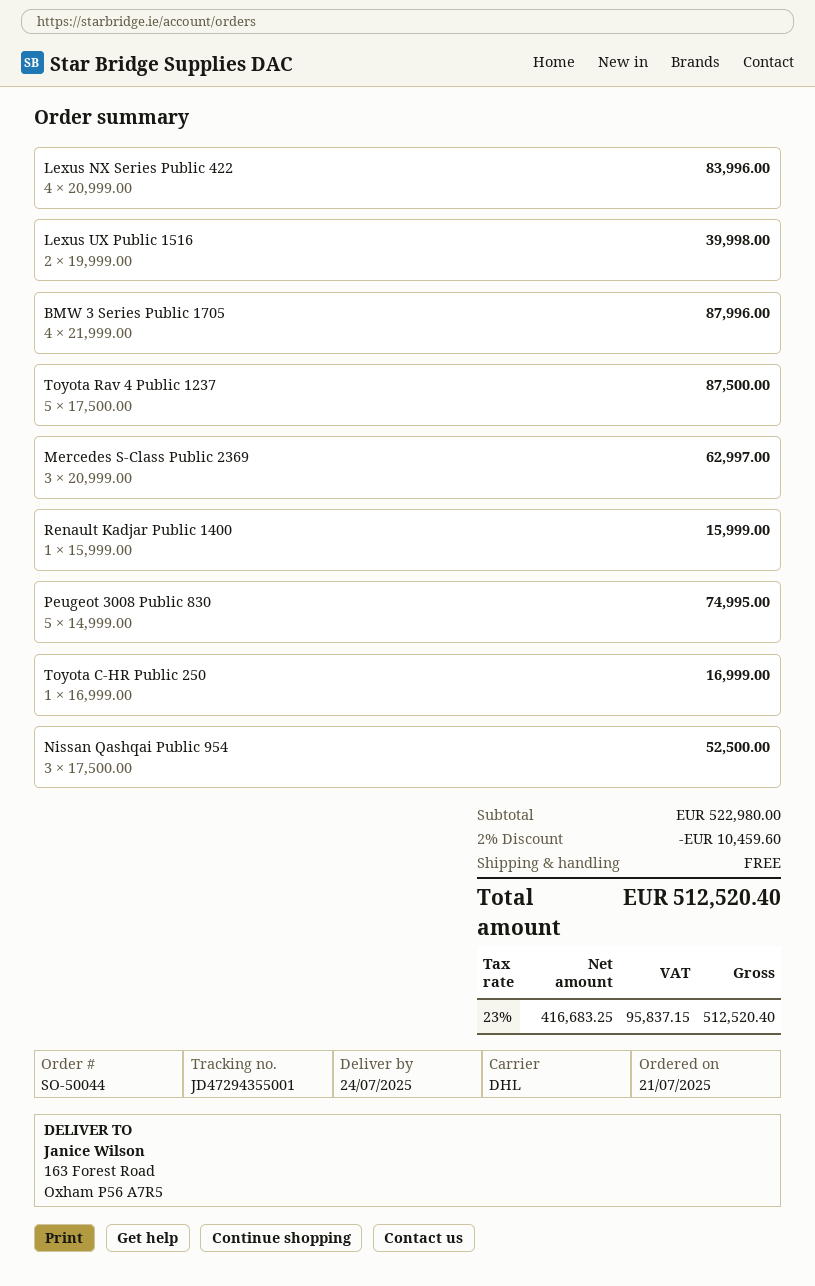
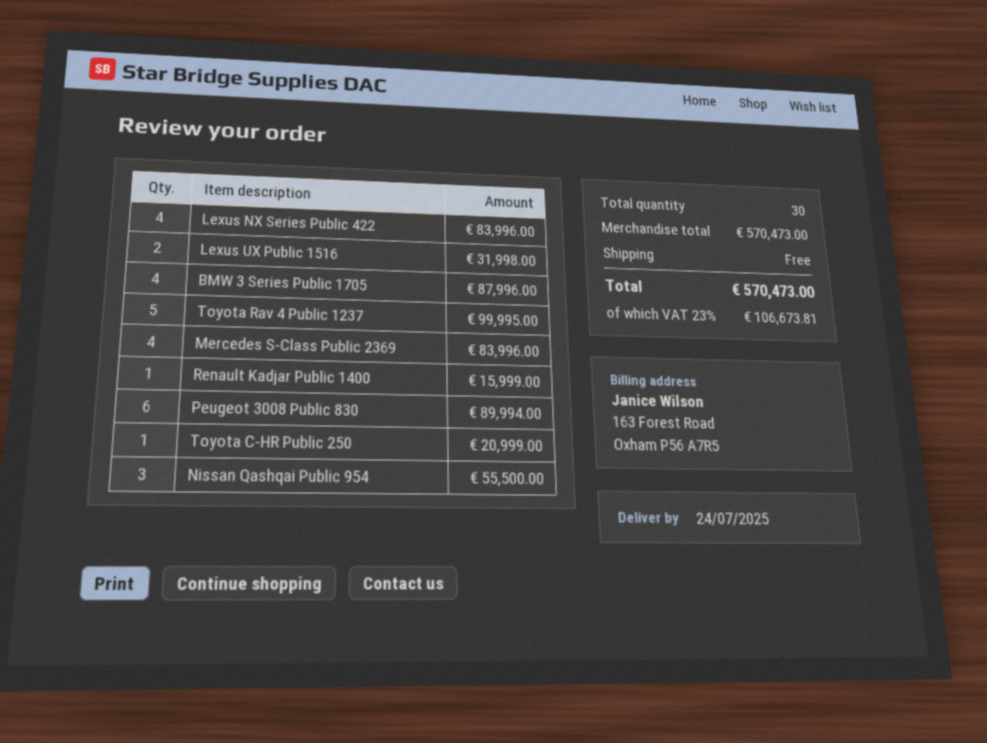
Lexus UX Public 1516: 2 for 39998.00 -> 2 for 31998.00
Toyota Rav 4 Public 1237: 5 for 87500.00 -> 5 for 99995.00
Mercedes S-Class Public 2369: 3 for 62997.00 -> 4 for 83996.00
Peugeot 3008 Public 830: 5 for 74995.00 -> 6 for 89994.00
Toyota C-HR Public 250: 1 for 16999.00 -> 1 for 20999.00
Nissan Qashqai Public 954: 3 for 52500.00 -> 3 for 55500.00
subtotal: 522980.00 -> 570473.00
discount: 2% = 10459.60 -> none
tax: 23% = 95837.15 -> 23% = 106673.81
total: 512520.40 -> 570473.00

